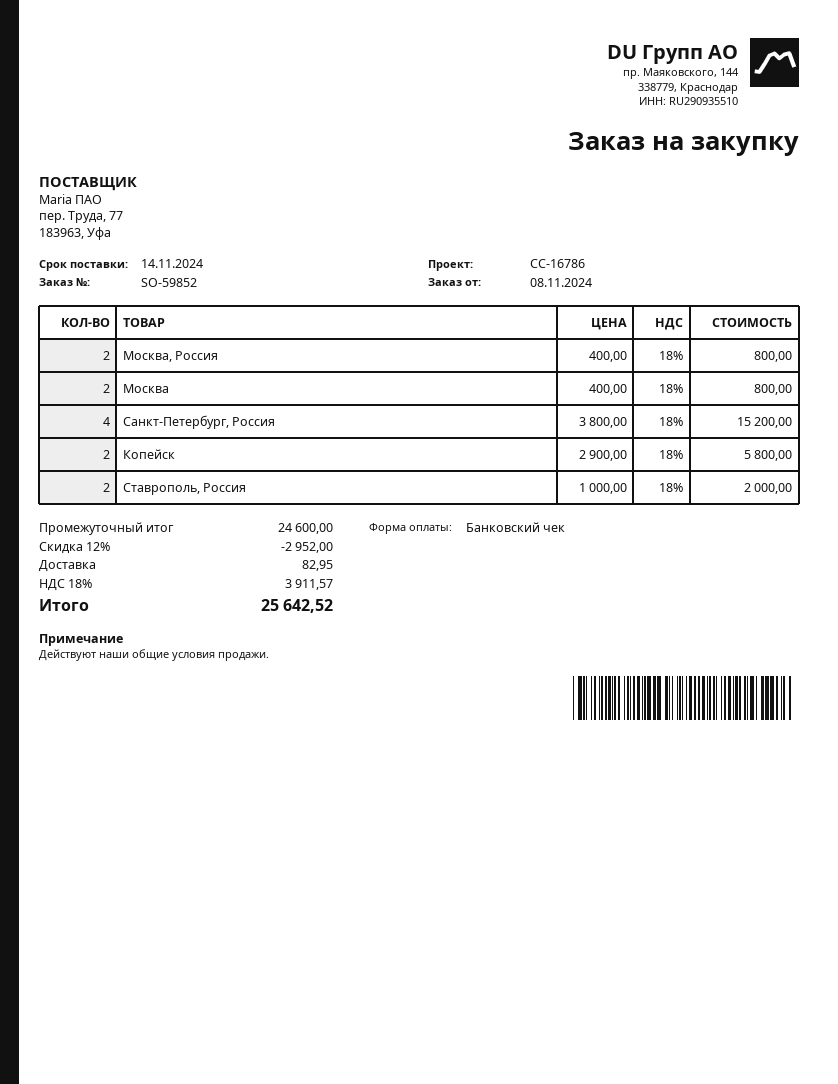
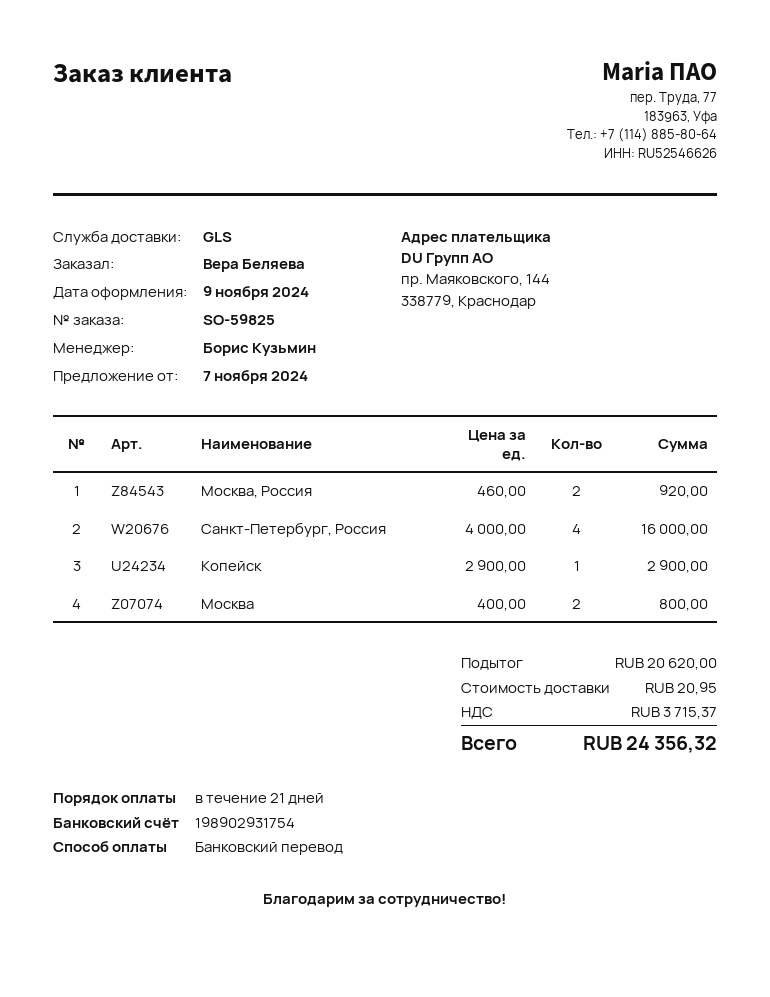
order number: SO-59852 -> SO-59825
order date: 2024-11-08 -> 2024-11-09
payment method: cheque -> bank transfer
Москва, Россия: 2 x 400.00 = 800.00 -> 2 x 460.00 = 920.00
Санкт-Петербург, Россия: 4 x 3800.00 = 15200.00 -> 4 x 4000.00 = 16000.00
Копейск: 2 x 2900.00 = 5800.00 -> 1 x 2900.00 = 2900.00
Ставрополь, Россия: 2 x 1000.00 = 2000.00 -> none
subtotal: 24600.00 -> 20620.00
discount: 12% = 2952.00 -> none
shipping: 82.95 -> 20.95
tax: 3911.57 -> 3715.37
total: 25642.52 -> 24356.32

